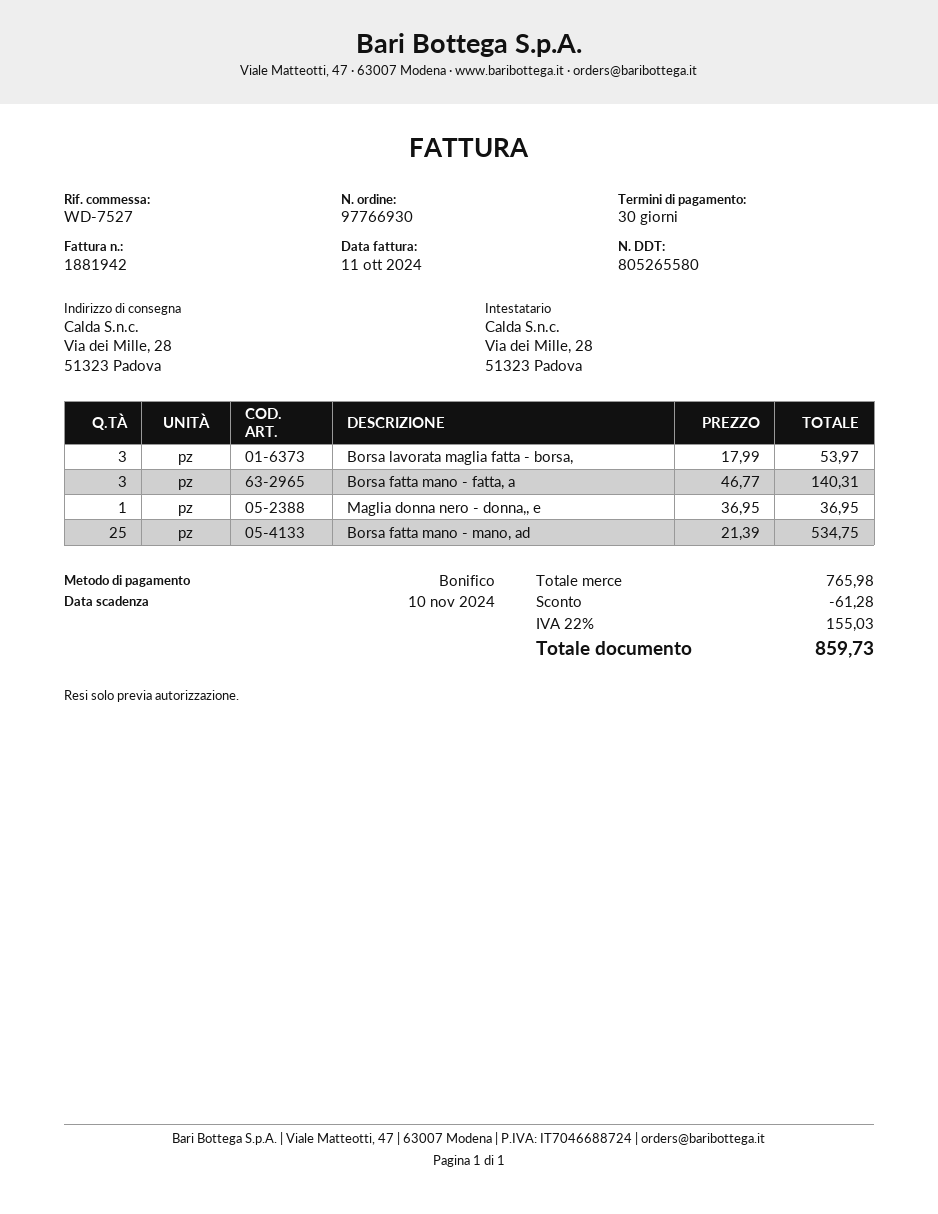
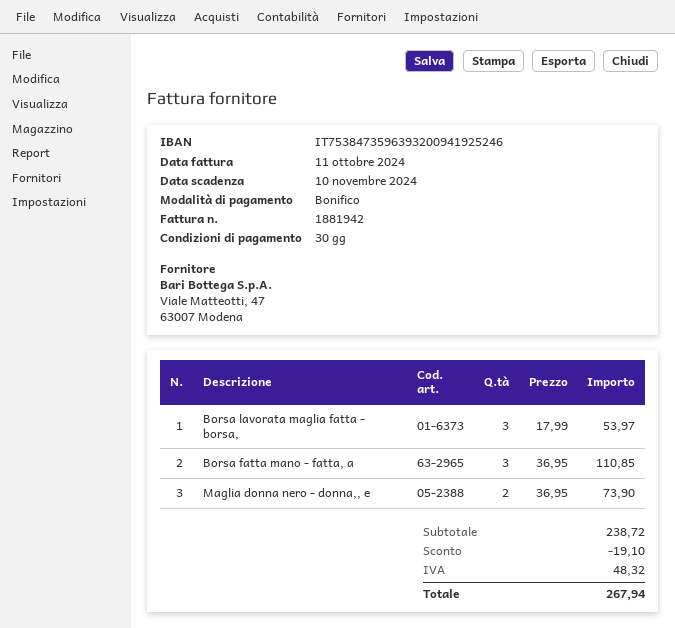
Borsa fatta mano - fatta, a: 3 x 46.77 = 140.31 -> 3 x 36.95 = 110.85
Maglia donna nero - donna,, e: 1 x 36.95 = 36.95 -> 2 x 36.95 = 73.90
Borsa fatta mano - mano, ad: 25 x 21.39 = 534.75 -> none
subtotal: 765.98 -> 238.72
discount: 61.28 -> 19.10
tax: 155.03 -> 48.32
total: 859.73 -> 267.94

